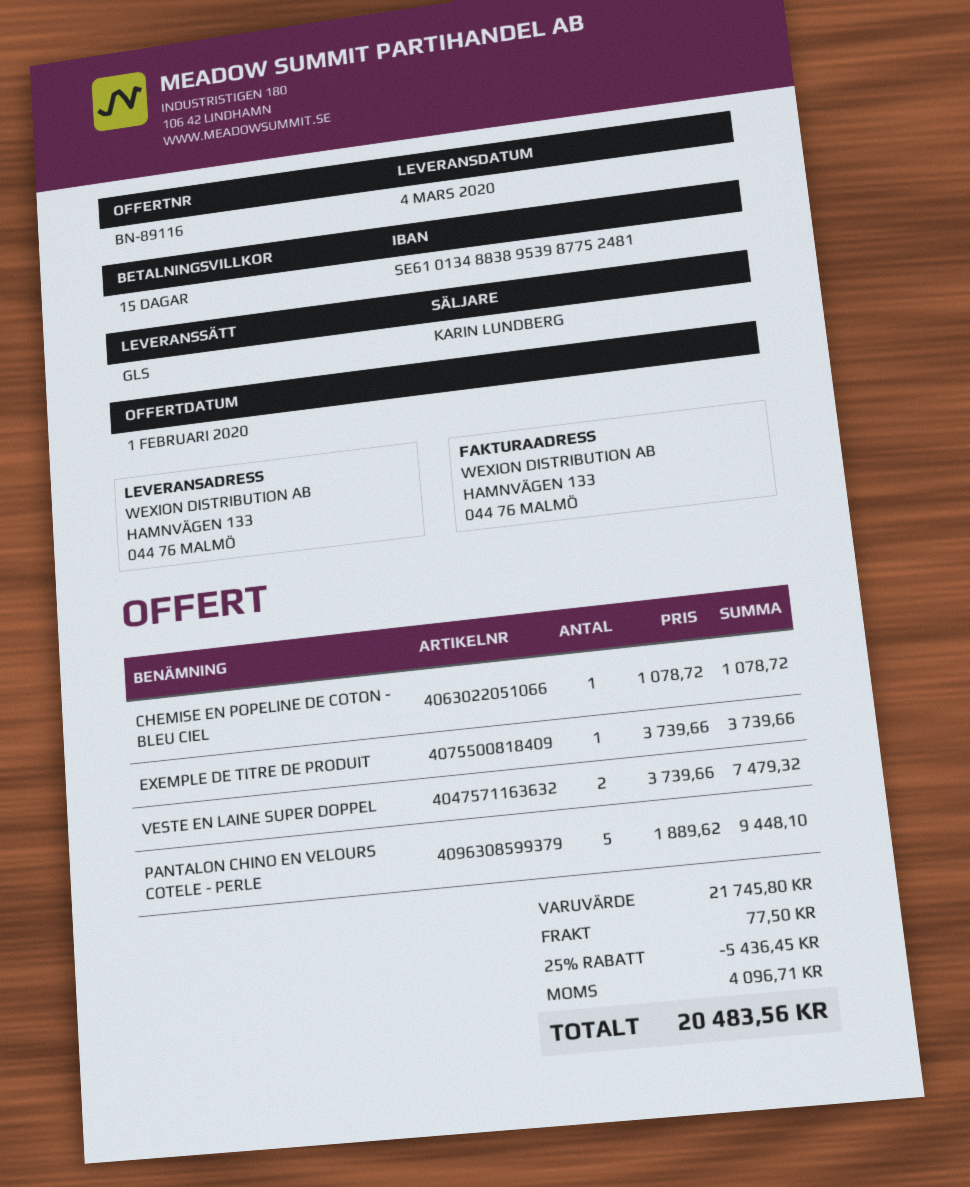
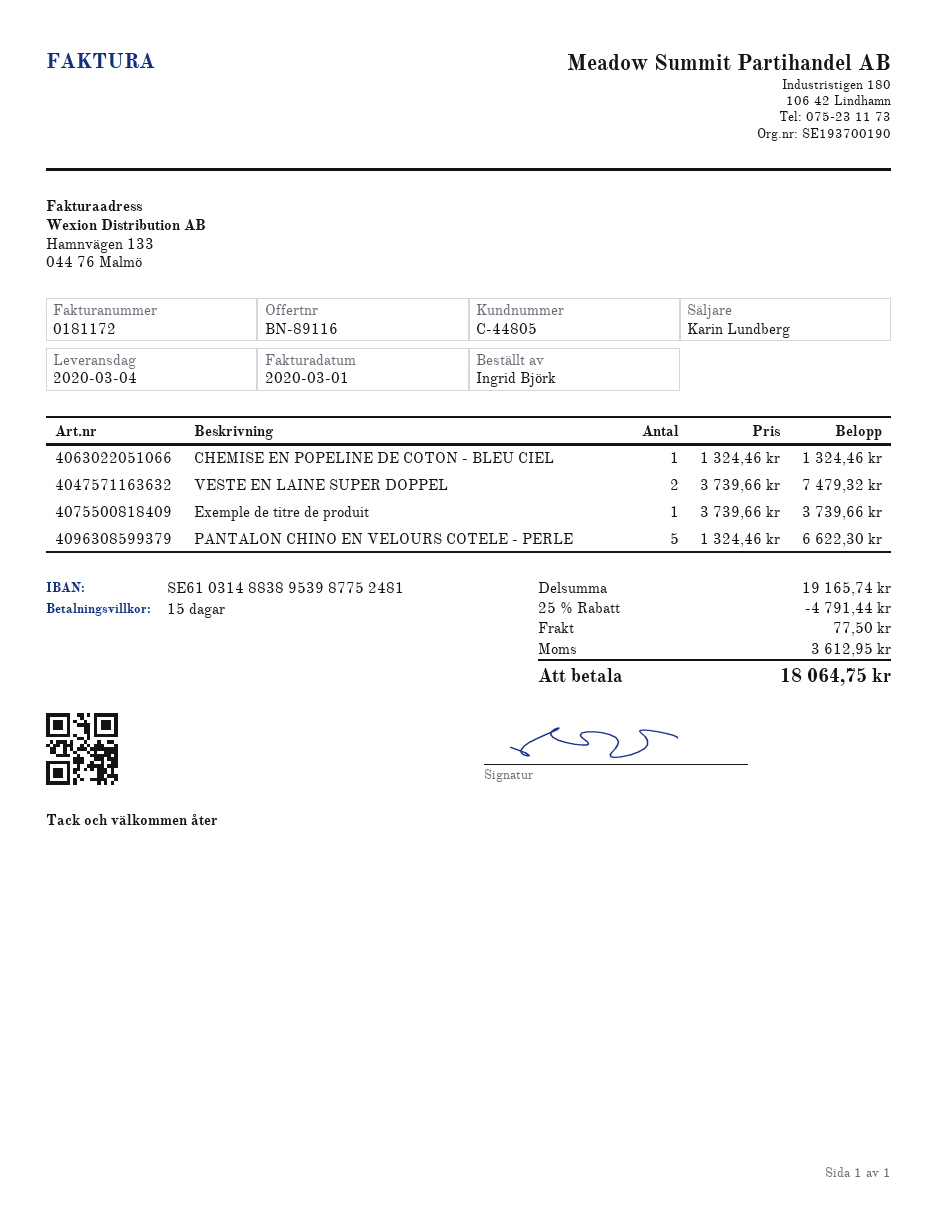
bank account: SE6101348838953987752481 -> SE6103148838953987752481
CHEMISE EN POPELINE DE COTON - BLEU CIEL: 1 x 1078.72 = 1078.72 -> 1 x 1324.46 = 1324.46
PANTALON CHINO EN VELOURS COTELE - PERLE: 5 x 1889.62 = 9448.10 -> 5 x 1324.46 = 6622.30
subtotal: 21745.80 -> 19165.74
discount: 25% = 5436.45 -> 25% = 4791.44
tax: 4096.71 -> 3612.95
total: 20483.56 -> 18064.75

